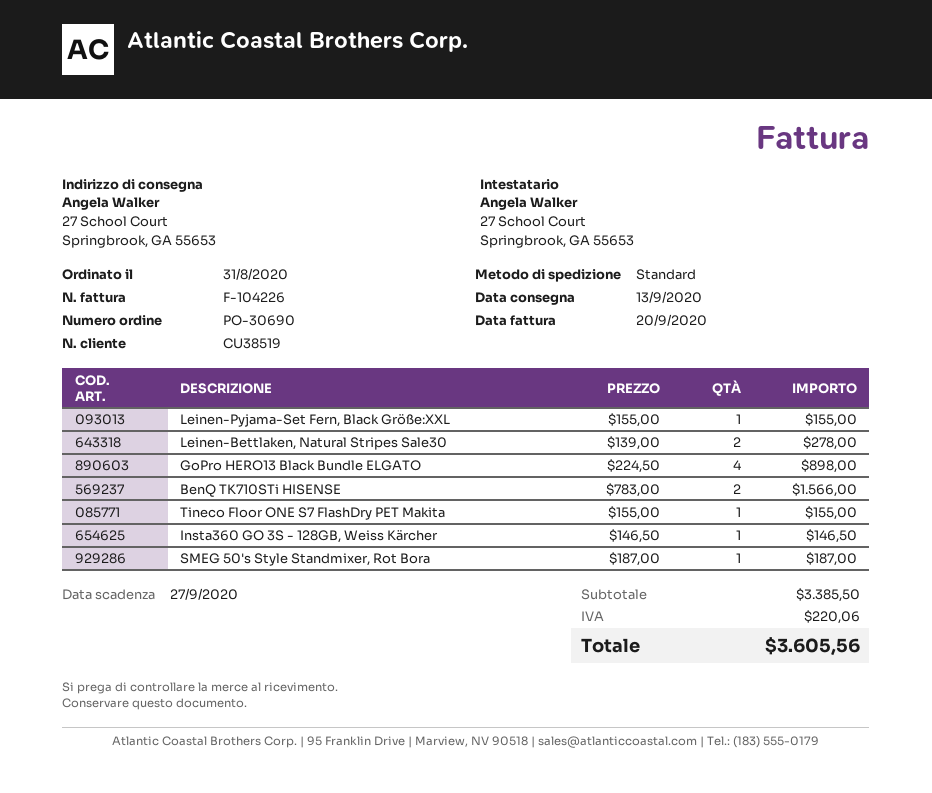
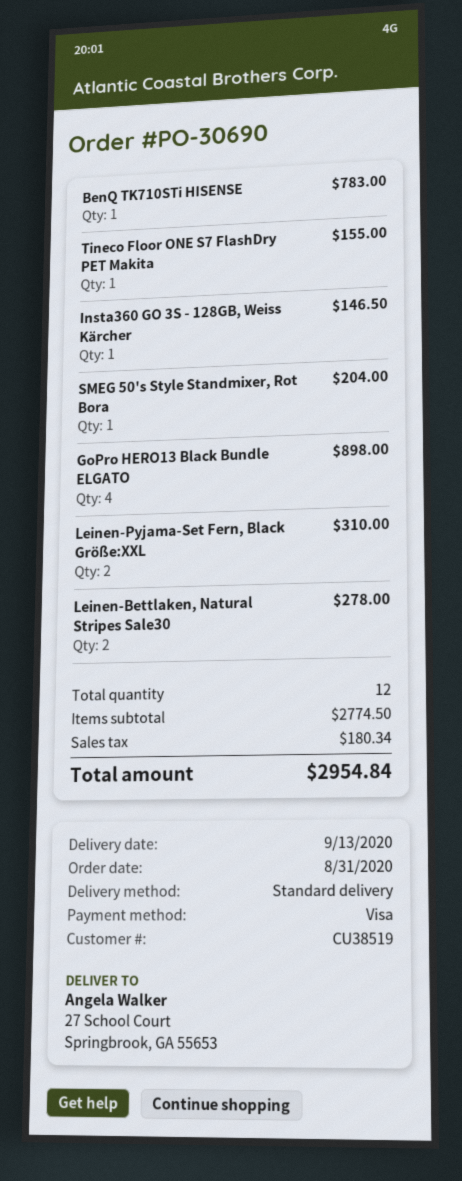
Leinen-Pyjama-Set Fern, Black Größe:XXL: 1 for 155.00 -> 2 for 310.00
BenQ TK710STi HISENSE: 2 for 1566.00 -> 1 for 783.00
SMEG 50's Style Standmixer, Rot Bora: 1 for 187.00 -> 1 for 204.00
subtotal: 3385.50 -> 2774.50
tax: 220.06 -> 180.34
total: 3605.56 -> 2954.84

